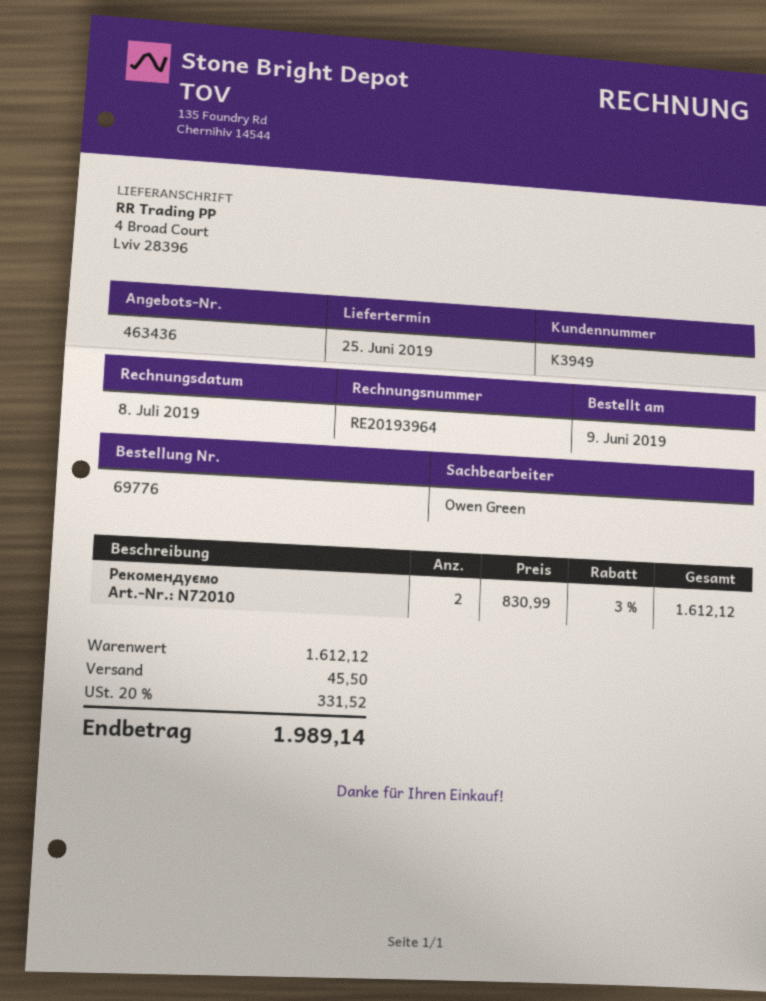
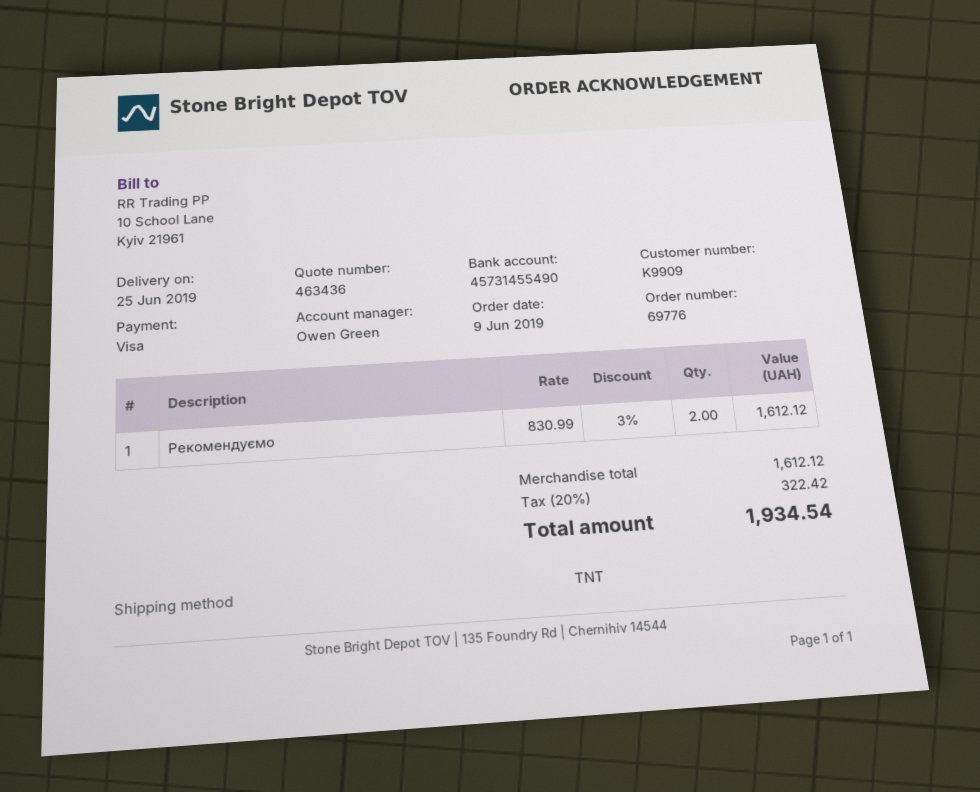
customer number: K3949 -> K9909
shipping: 45.50 -> none
tax: 20% = 331.52 -> 20% = 322.42
total: 1989.14 -> 1934.54

